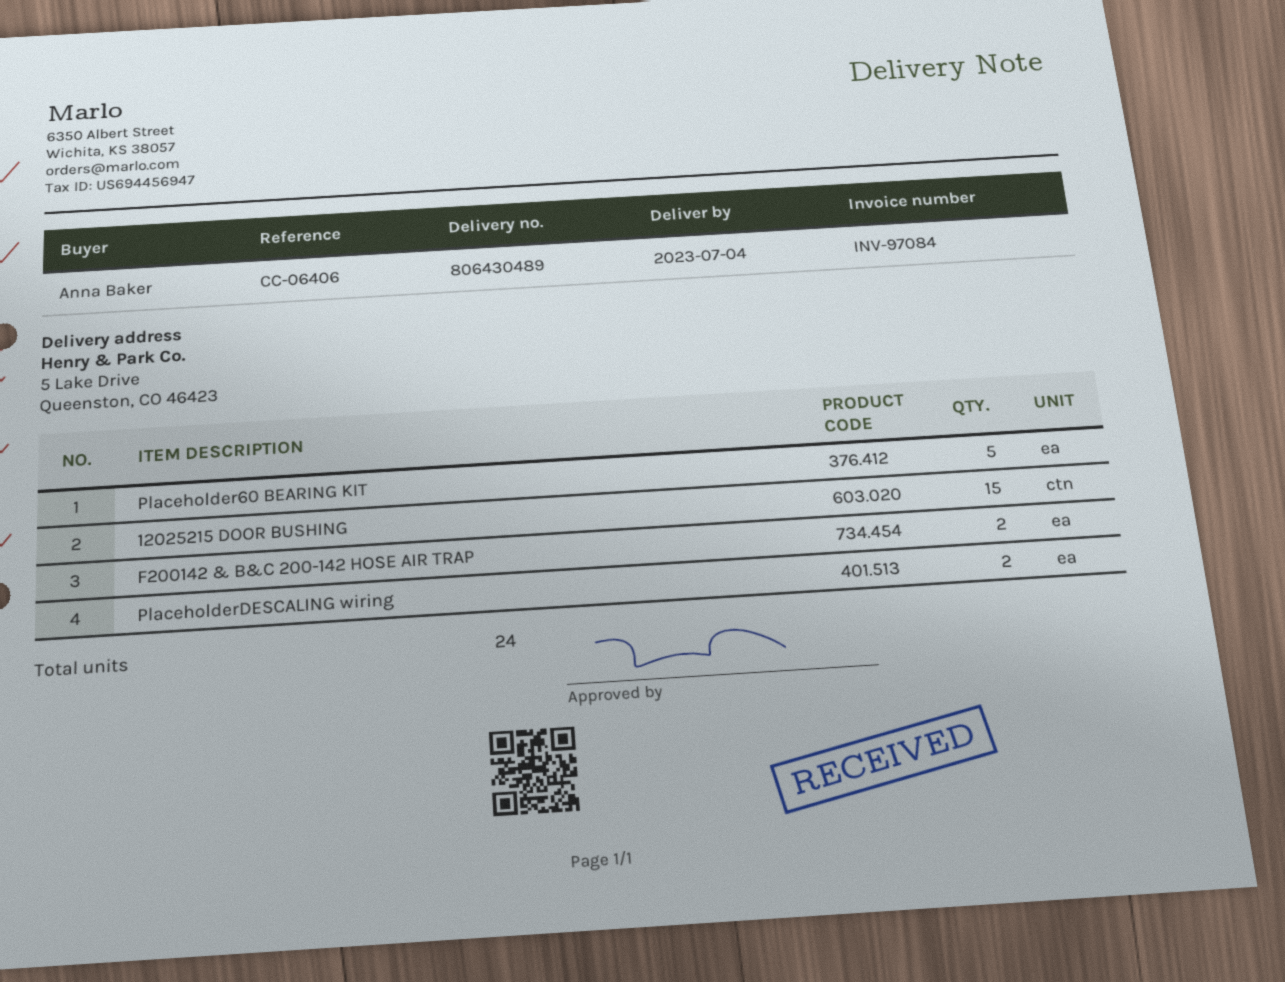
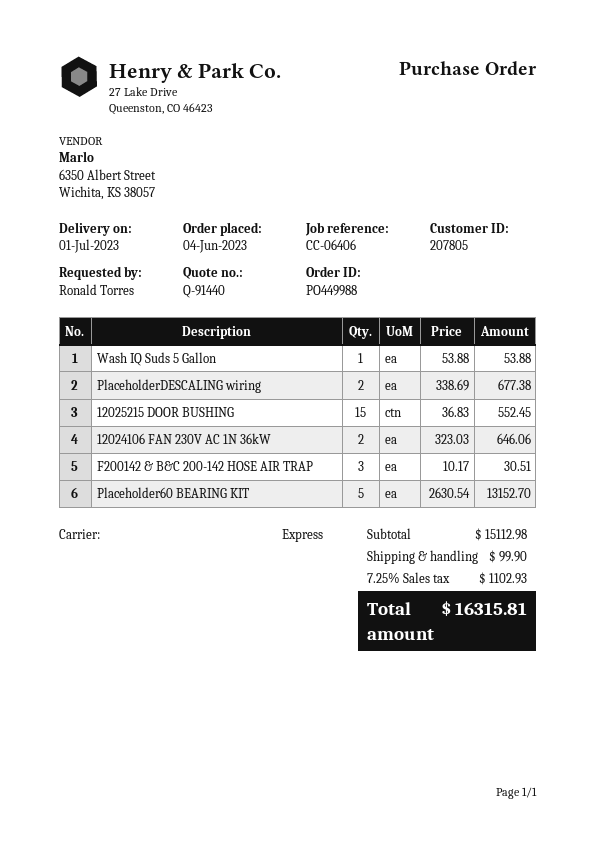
delivery date: 2023-07-04 -> 2023-07-01
ordered by: Anna Baker -> Ronald Torres
F200142 & B&C 200-142 HOSE AIR TRAP: 2 -> 3
Wash IQ Suds 5 Gallon: none -> 1
12024106 FAN 230V AC 1N 36kW: none -> 2

